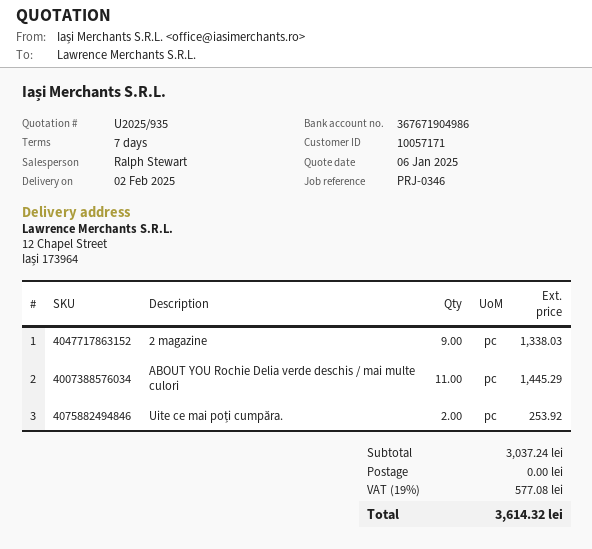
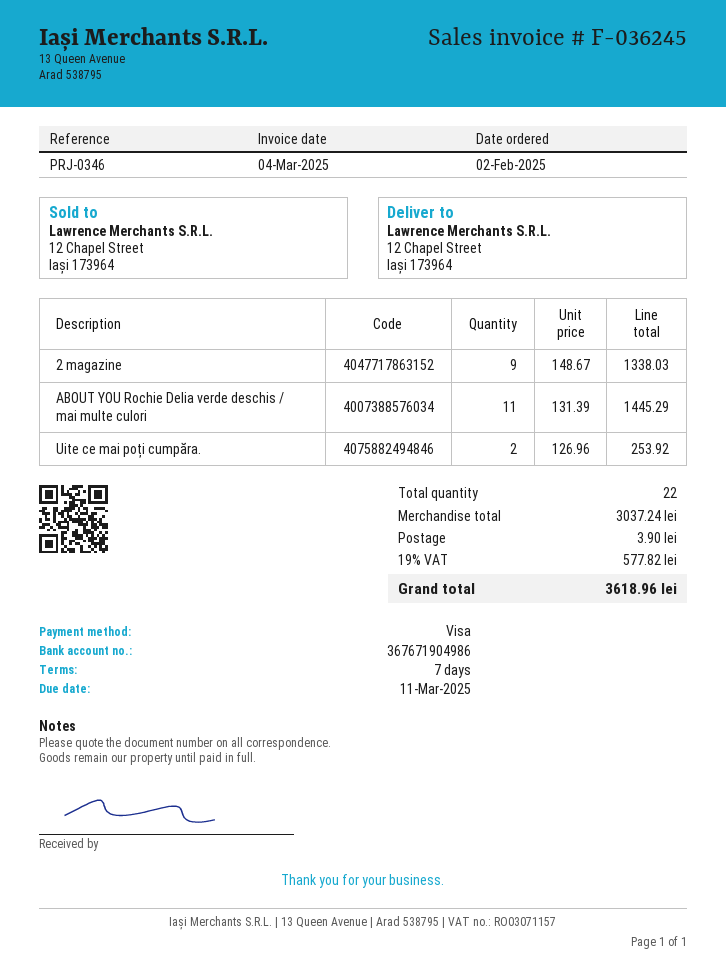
shipping: 0.00 -> 3.90
tax: 19% = 577.08 -> 19% = 577.82
total: 3614.32 -> 3618.96

